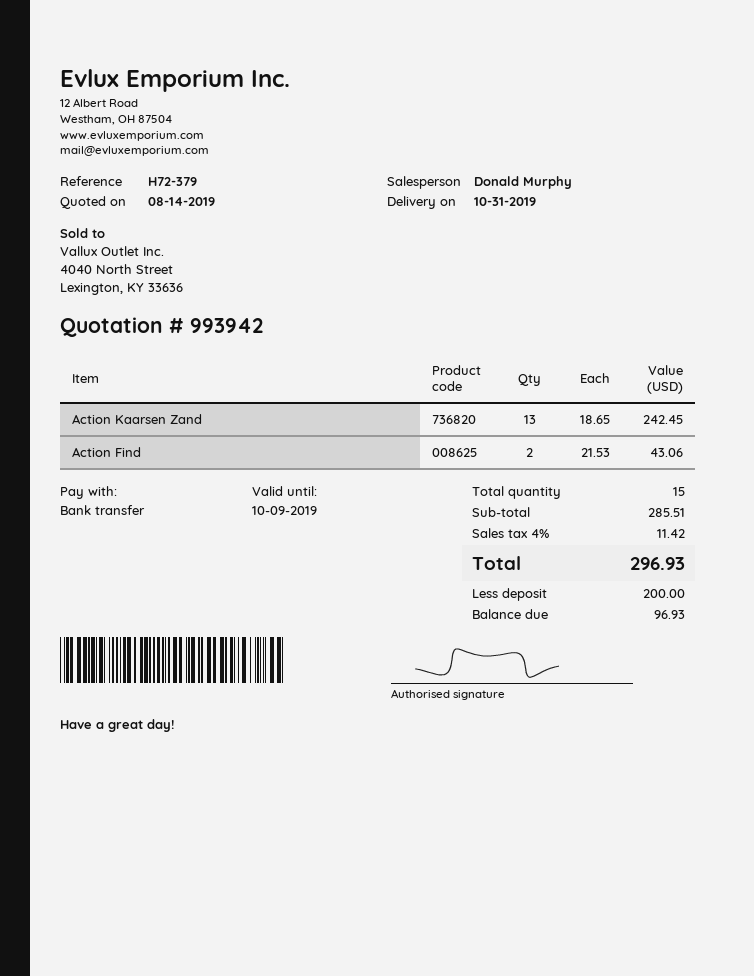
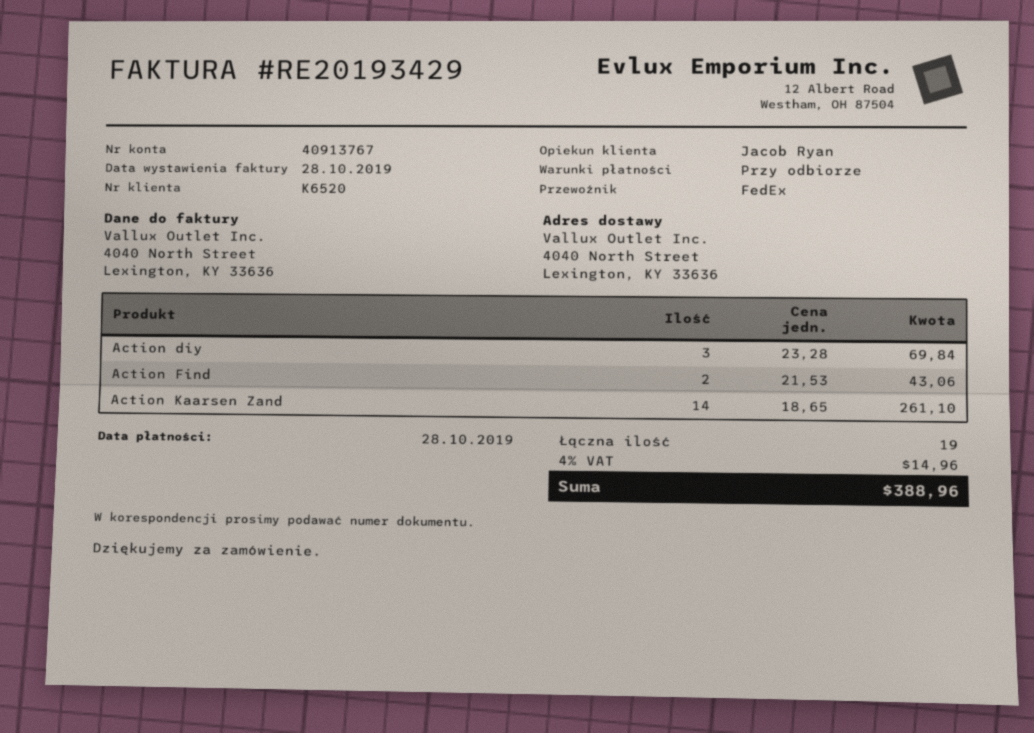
sales rep: Donald Murphy -> Jacob Ryan
Action Kaarsen Zand: 13 x 18.65 = 242.45 -> 14 x 18.65 = 261.10
Action diy: none -> 3 x 23.28 = 69.84
total quantity: 15 -> 19
tax: 4% = 11.42 -> 4% = 14.96
total: 296.93 -> 388.96

